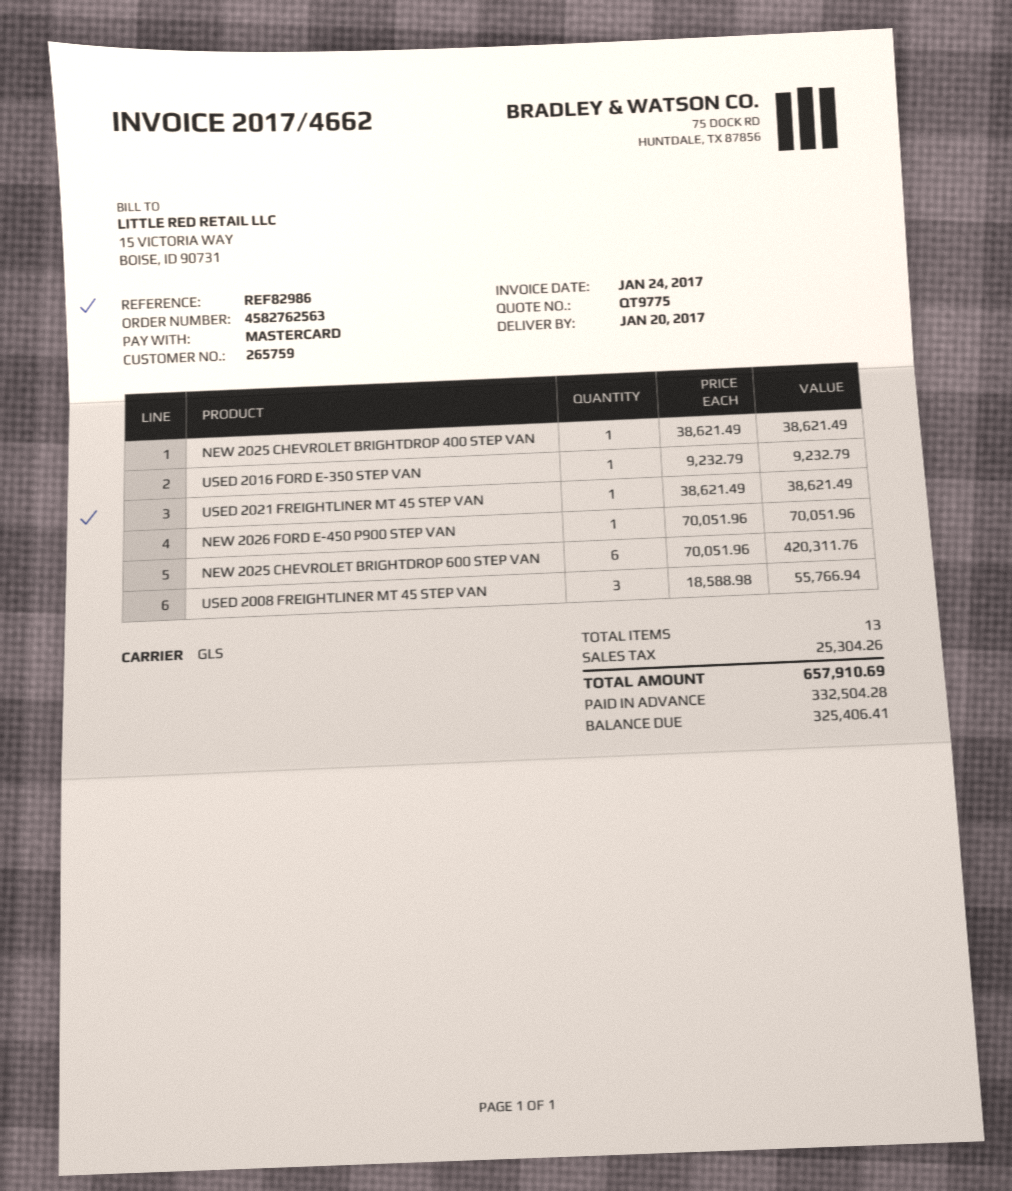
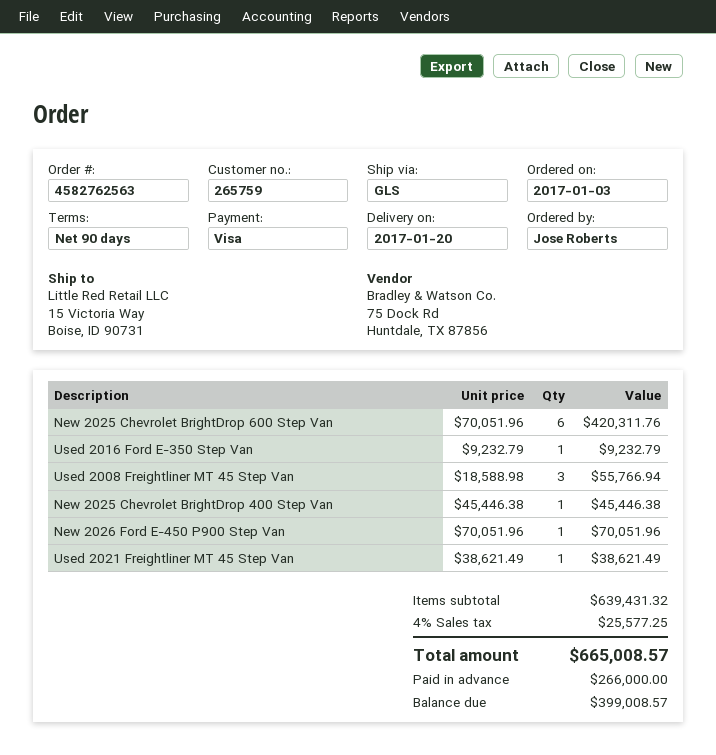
payment method: Mastercard -> Visa
NEW 2025 CHEVROLET BRIGHTDROP 400 STEP VAN: 1 x 38621.49 = 38621.49 -> 1 x 45446.38 = 45446.38
tax: 25304.26 -> 25577.25
total: 657910.69 -> 665008.57
deposit: 332504.28 -> 266000.00
balance: 325406.41 -> 399008.57

